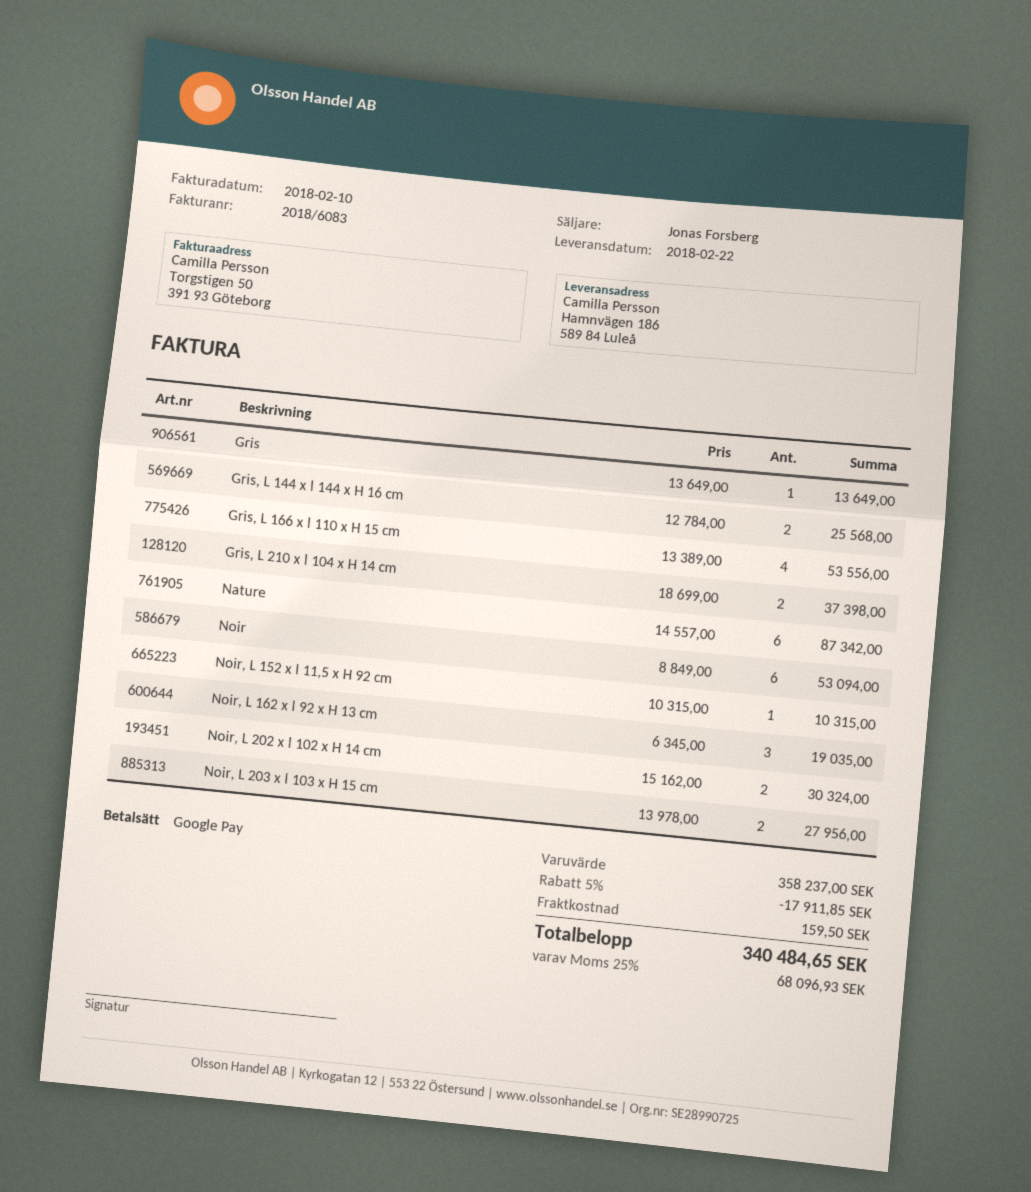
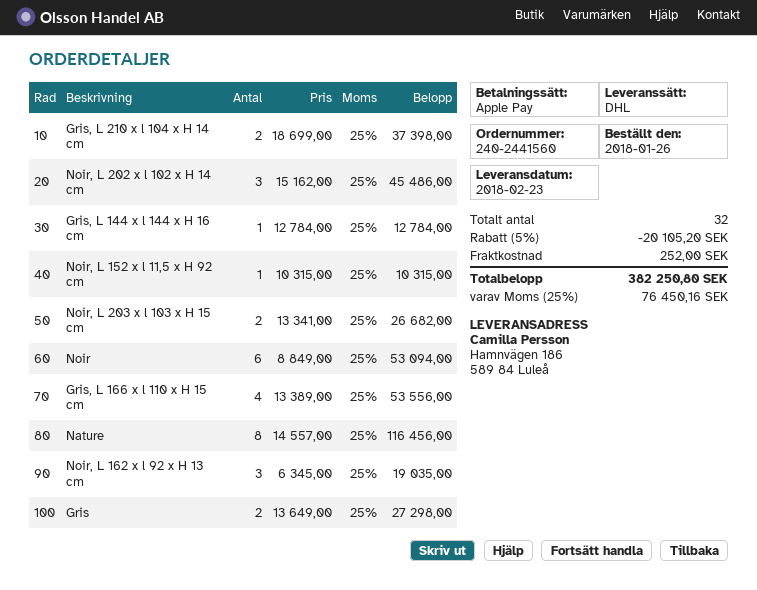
delivery date: 2018-02-22 -> 2018-02-23
payment method: Google Pay -> Apple Pay
Gris: 1 x 13649.00 = 13649.00 -> 2 x 13649.00 = 27298.00
Gris, L 144 x l 144 x H 16 cm: 2 x 12784.00 = 25568.00 -> 1 x 12784.00 = 12784.00
Nature: 6 x 14557.00 = 87342.00 -> 8 x 14557.00 = 116456.00
Noir, L 202 x l 102 x H 14 cm: 2 x 15162.00 = 30324.00 -> 3 x 15162.00 = 45486.00
Noir, L 203 x l 103 x H 15 cm: 2 x 13978.00 = 27956.00 -> 2 x 13341.00 = 26682.00
discount: 5% = 17911.85 -> 5% = 20105.20
shipping: 159.50 -> 252.00
tax: 25% = 68096.93 -> 25% = 76450.16
total: 340484.65 -> 382250.80

